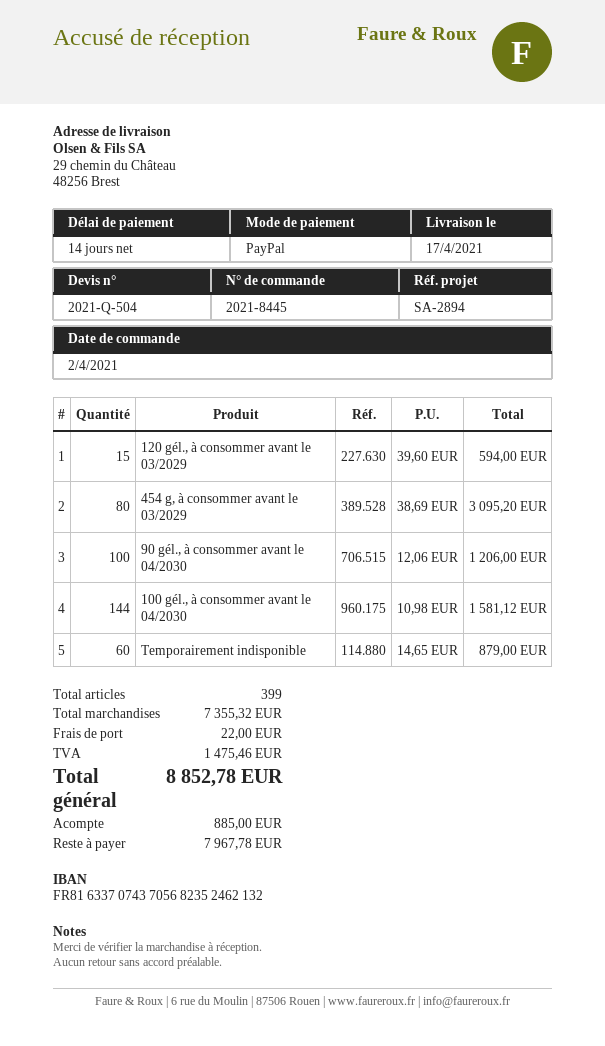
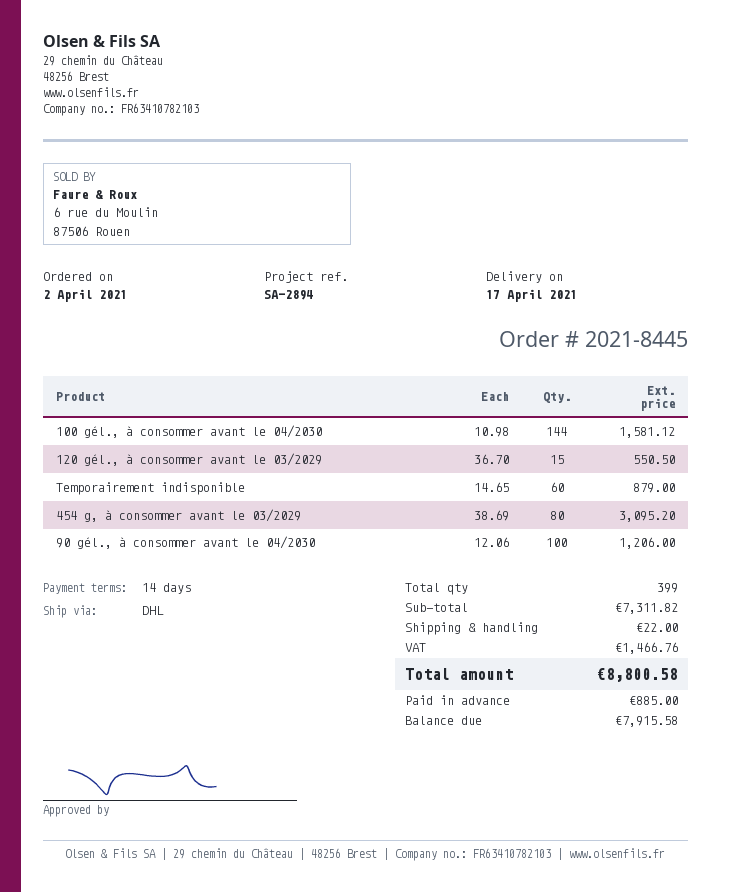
120 gél., à consommer avant le 03/2029: 15 x 39.60 = 594.00 -> 15 x 36.70 = 550.50
subtotal: 7355.32 -> 7311.82
tax: 1475.46 -> 1466.76
total: 8852.78 -> 8800.58
balance: 7967.78 -> 7915.58

